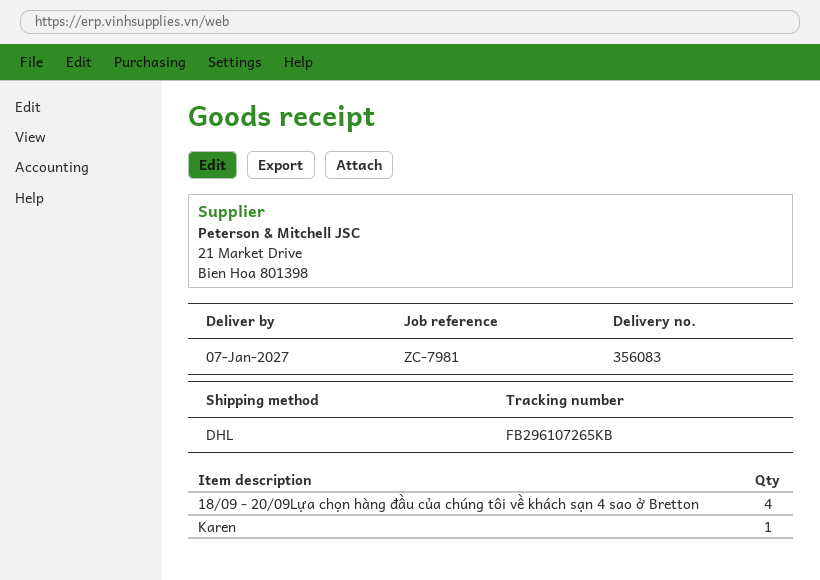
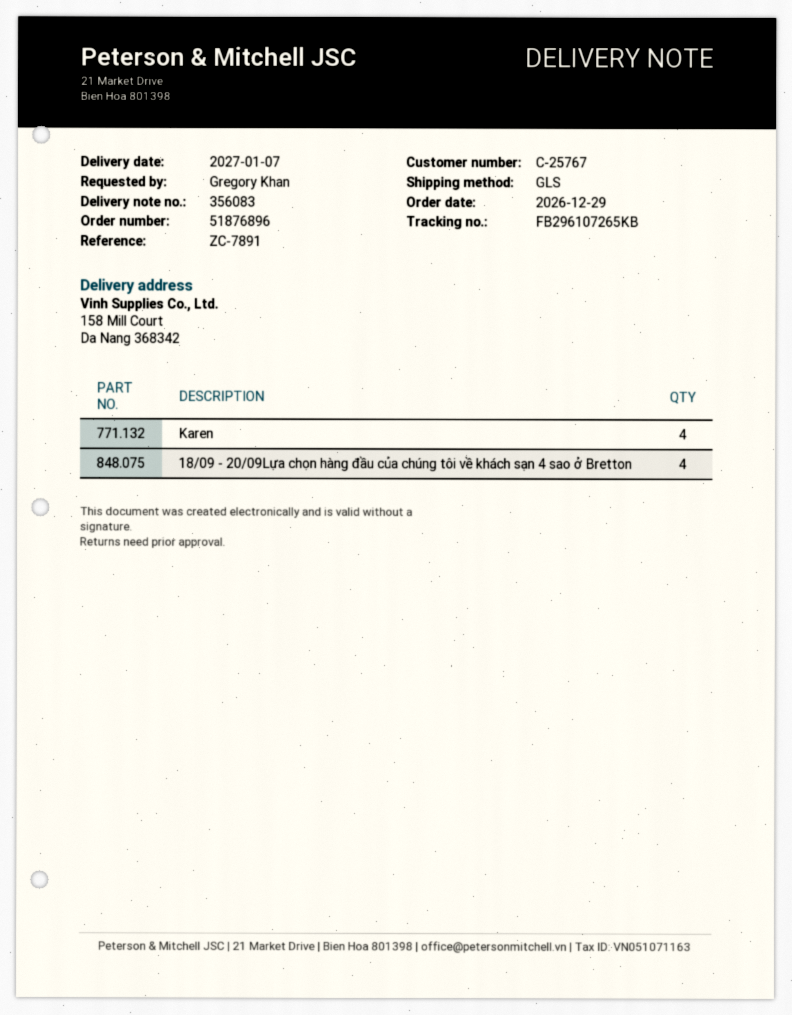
reference: ZC-7981 -> ZC-7891
shipping method: DHL -> GLS
Karen: 1 -> 4

